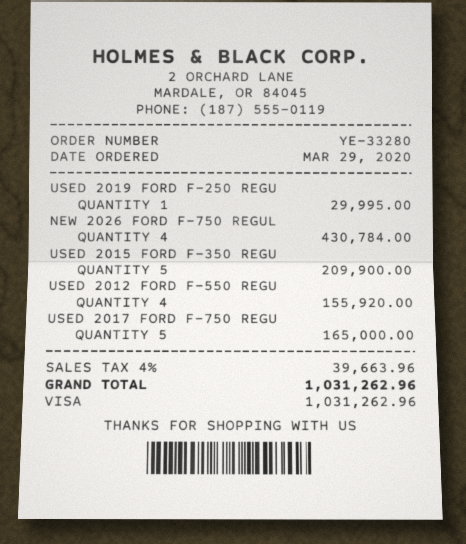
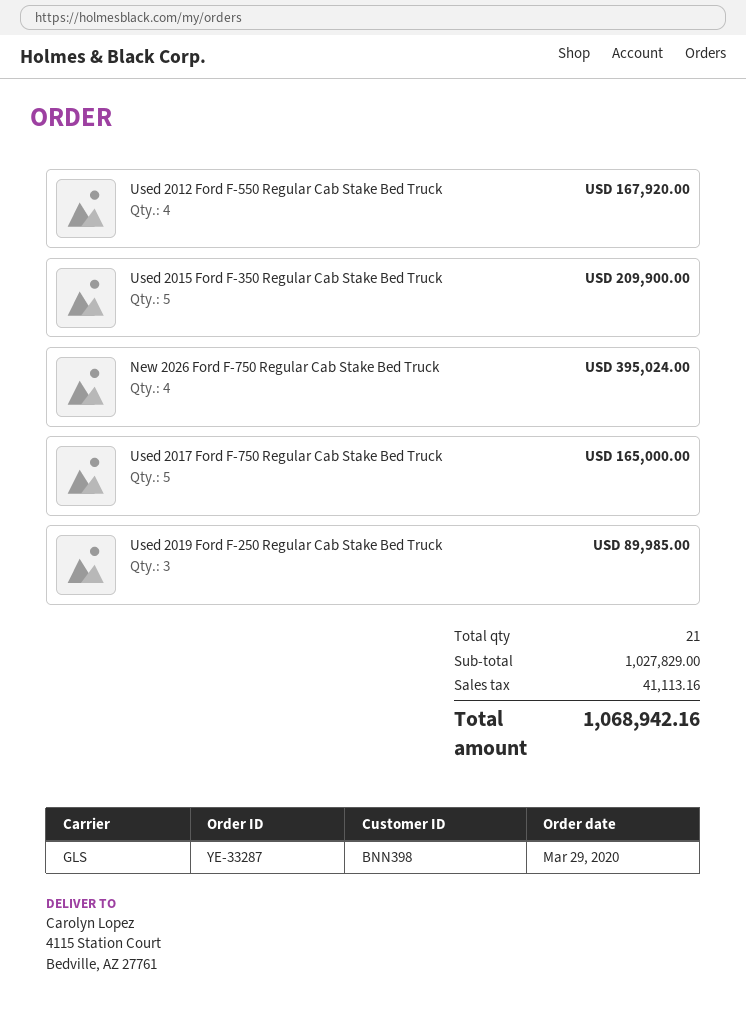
order number: YE-33280 -> YE-33287
USED 2019 FORD F-250 REGU: 1 for 29995.00 -> 3 for 89985.00
NEW 2026 FORD F-750 REGUL: 4 for 430784.00 -> 4 for 395024.00
USED 2012 FORD F-550 REGU: 4 for 155920.00 -> 4 for 167920.00
tax: 39663.96 -> 41113.16
total: 1031262.96 -> 1068942.16

